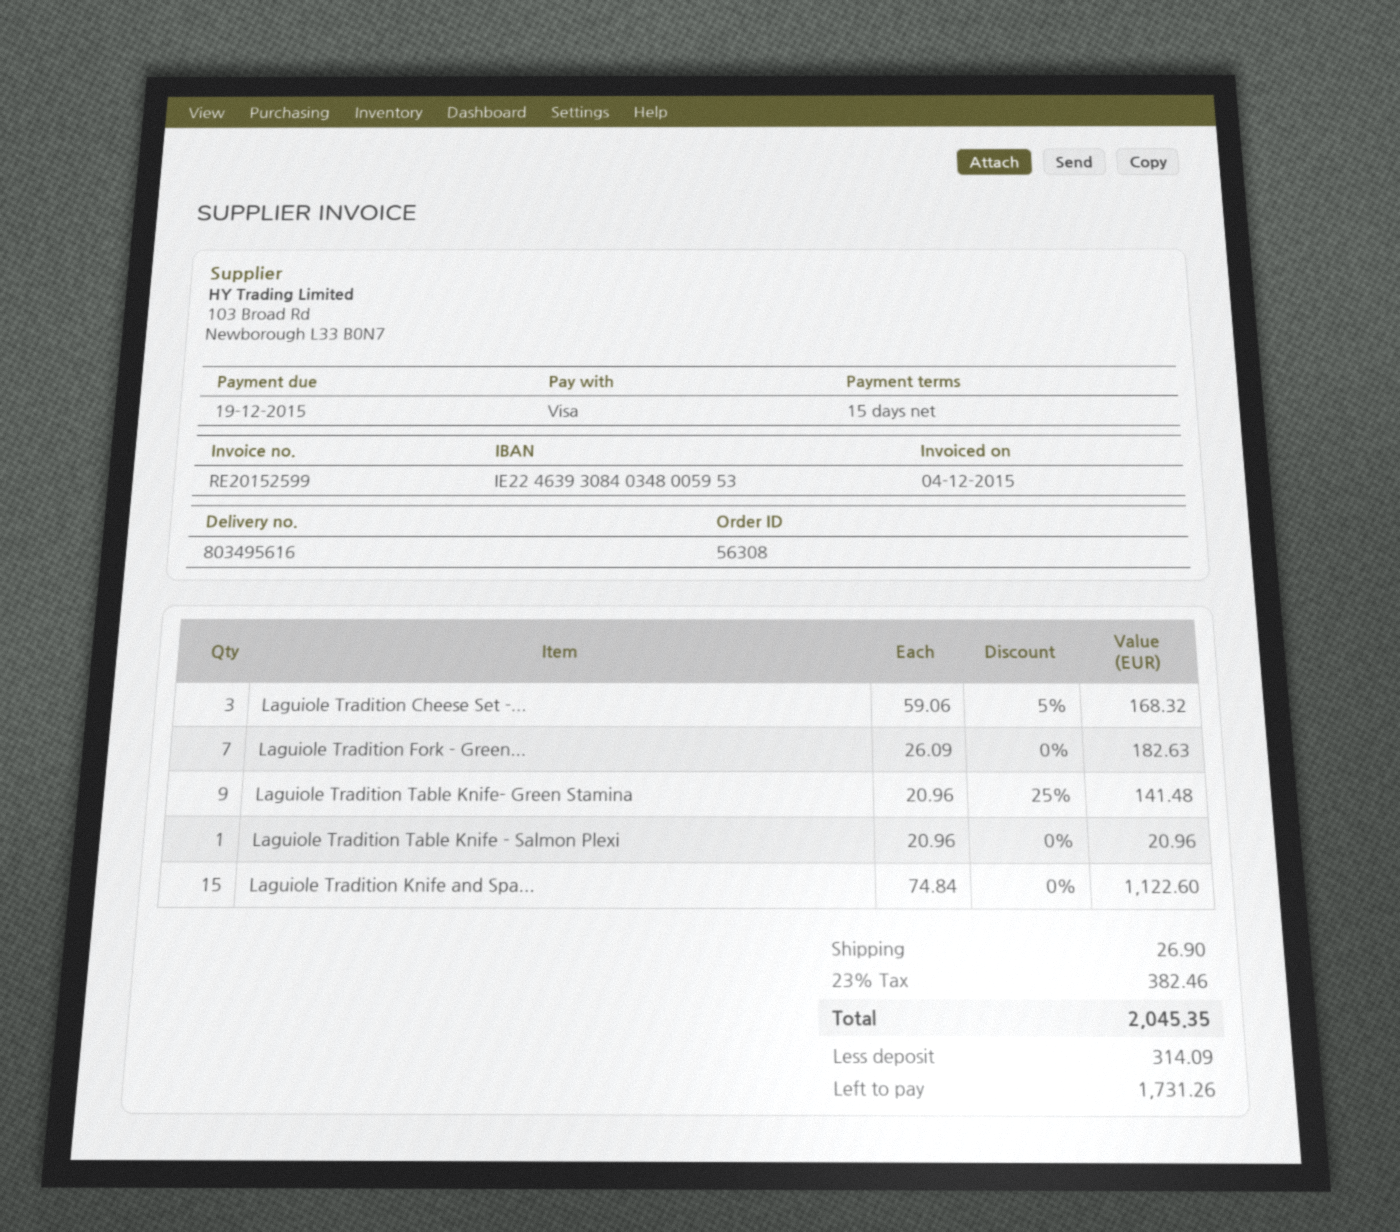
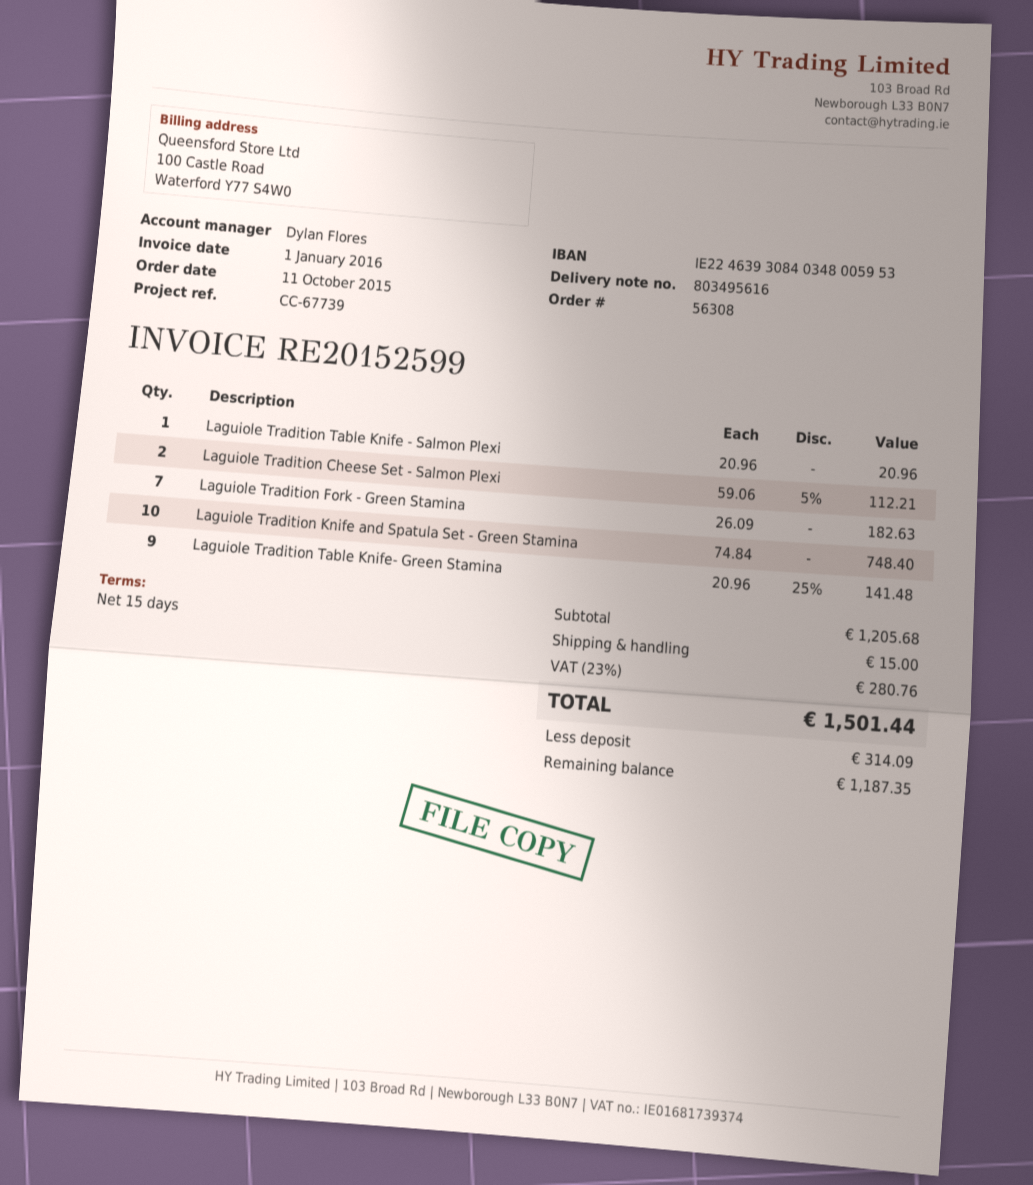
invoice date: 2015-12-04 -> 2016-01-01
Laguiole Tradition Cheese Set -...: 3 x 59.06 - 5% = 168.32 -> 2 x 59.06 - 5% = 112.21
Laguiole Tradition Knife and Spa...: 15 x 74.84 = 1122.60 -> 10 x 74.84 = 748.40
shipping: 26.90 -> 15.00
tax: 23% = 382.46 -> 23% = 280.76
total: 2045.35 -> 1501.44
balance: 1731.26 -> 1187.35

